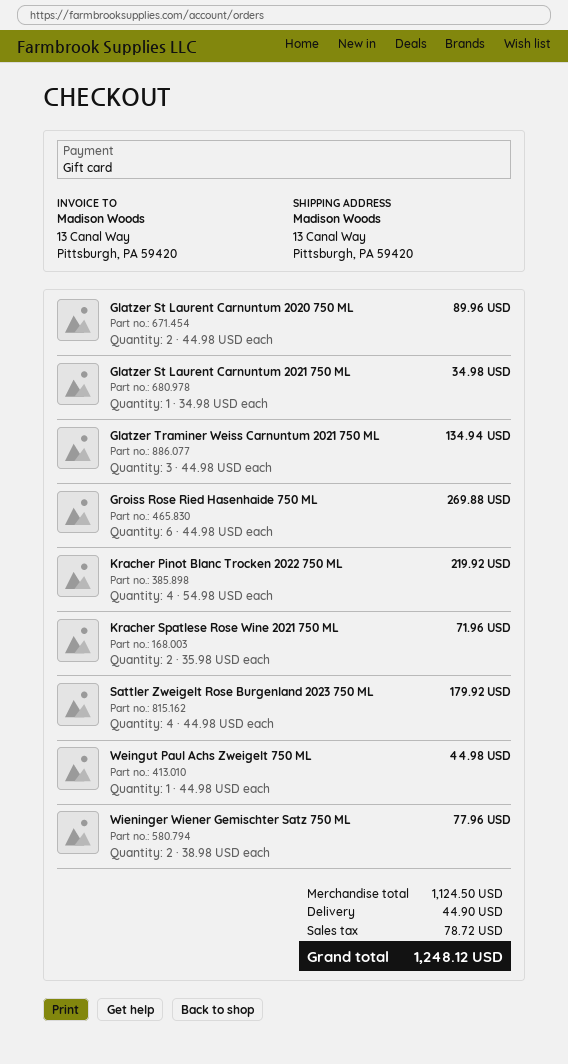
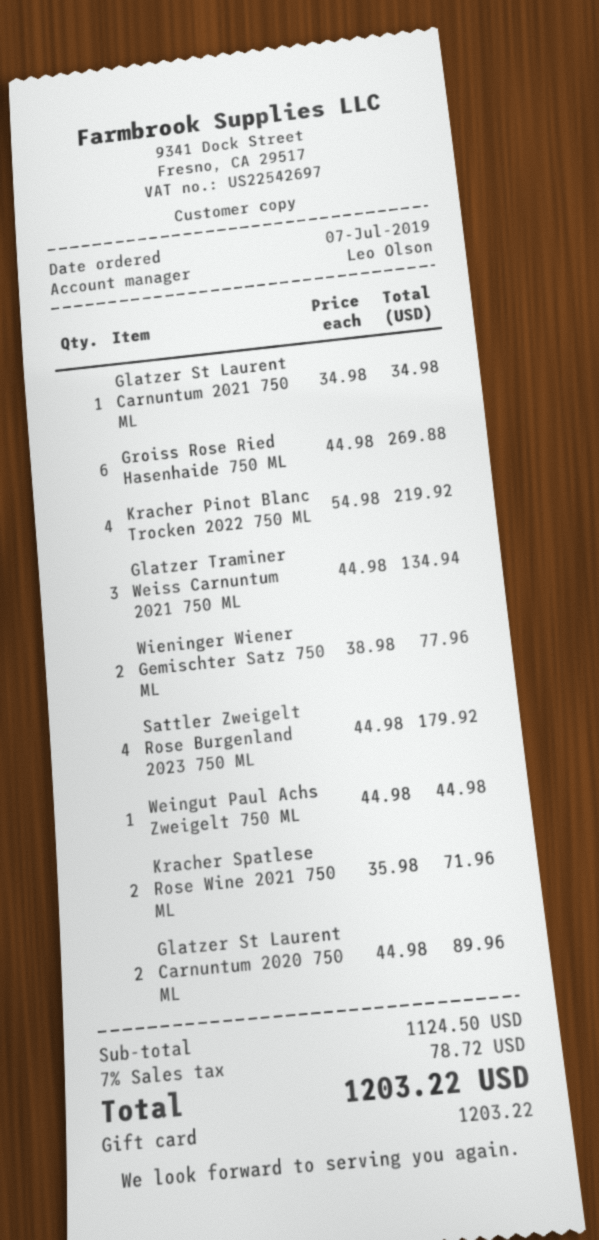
shipping: 44.90 -> none
total: 1248.12 -> 1203.22

